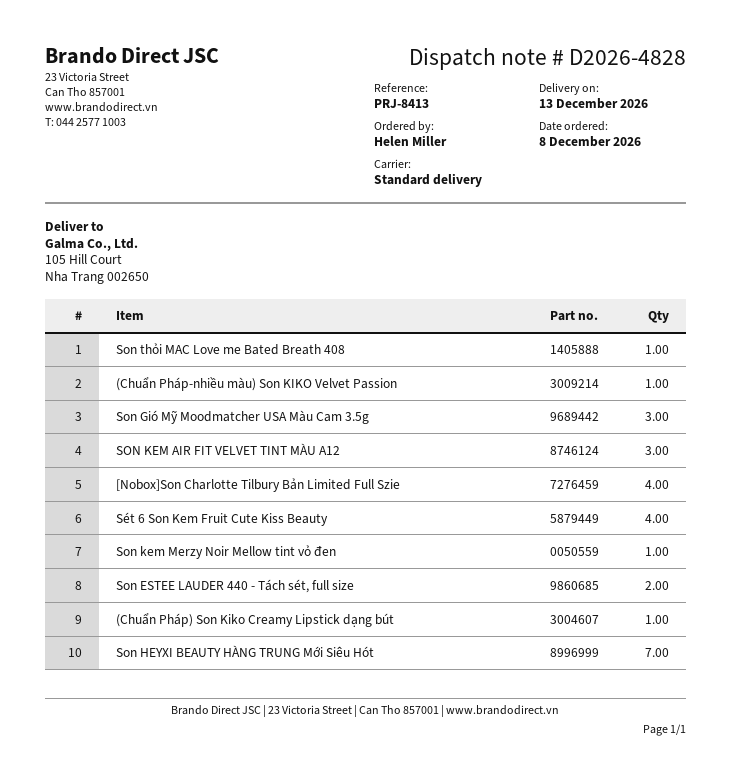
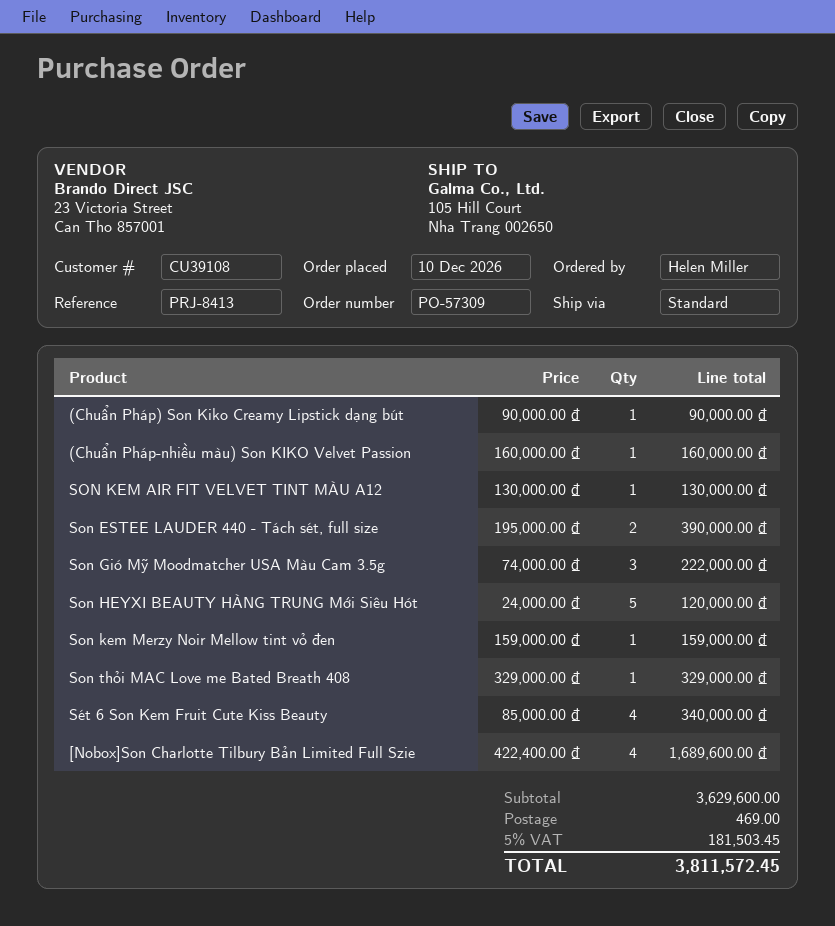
order date: 2026-12-08 -> 2026-12-10
SON KEM AIR FIT VELVET TINT MÀU A12: 3 -> 1
Son HEYXI BEAUTY HÀNG TRUNG Mới Siêu Hót: 7 -> 5

